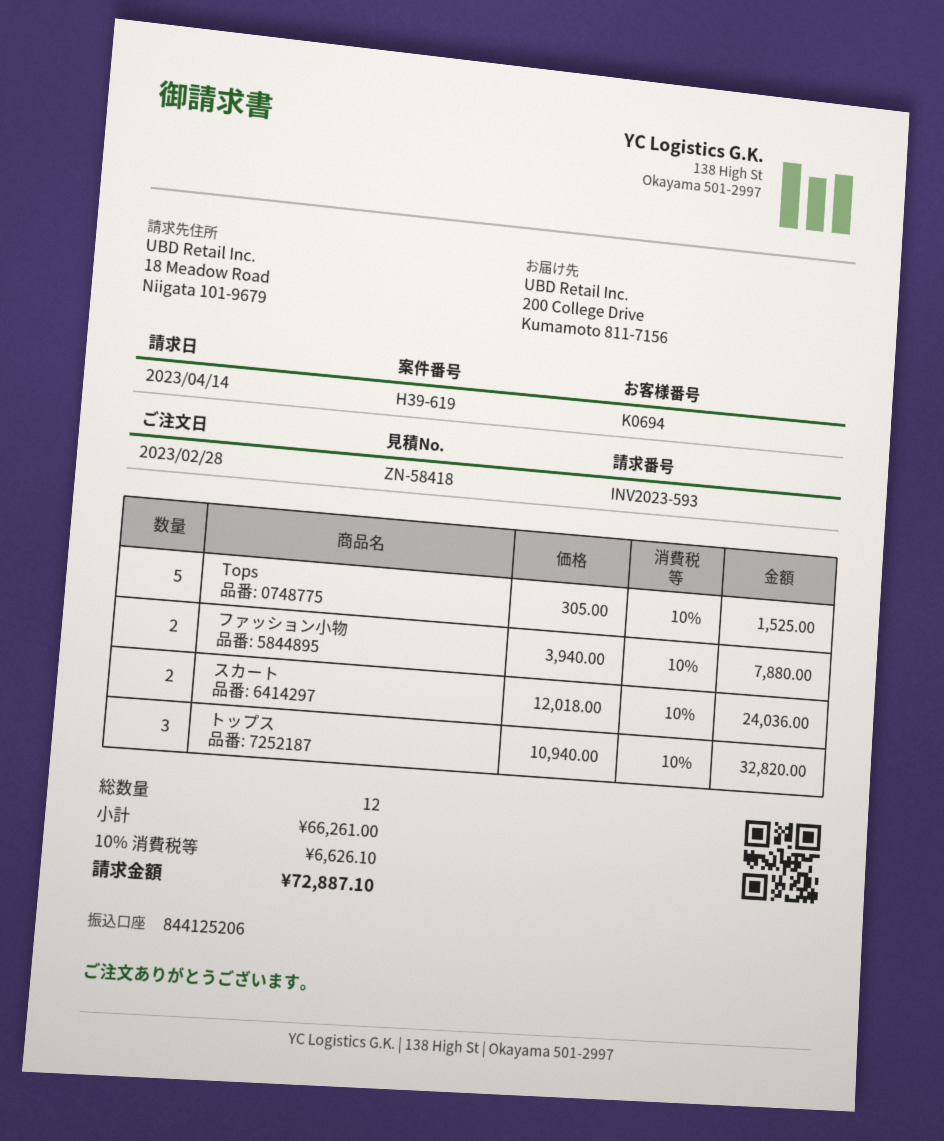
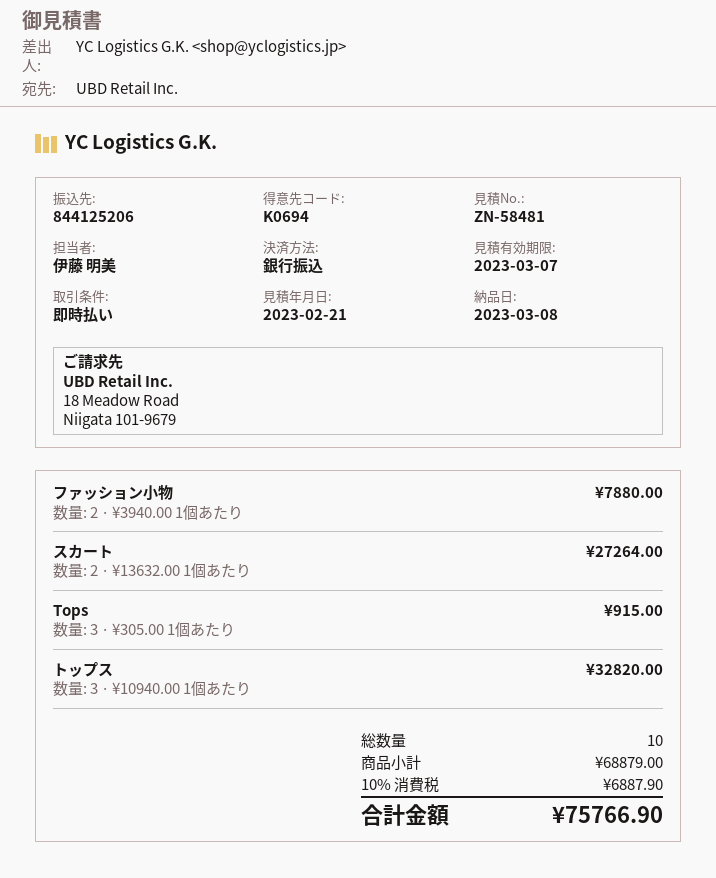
quote number: ZN-58418 -> ZN-58481
Tops: 5 x 305.00 = 1525.00 -> 3 x 305.00 = 915.00
スカート: 2 x 12018.00 = 24036.00 -> 2 x 13632.00 = 27264.00
total quantity: 12 -> 10
subtotal: 66261.00 -> 68879.00
tax: 10% = 6626.10 -> 10% = 6887.90
total: 72887.10 -> 75766.90

